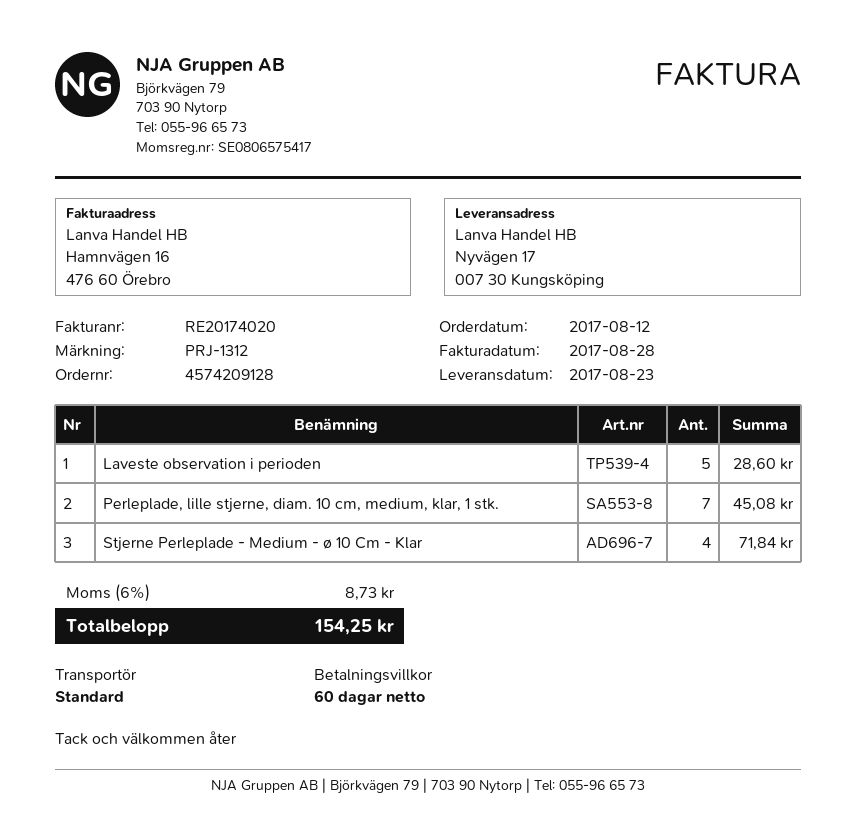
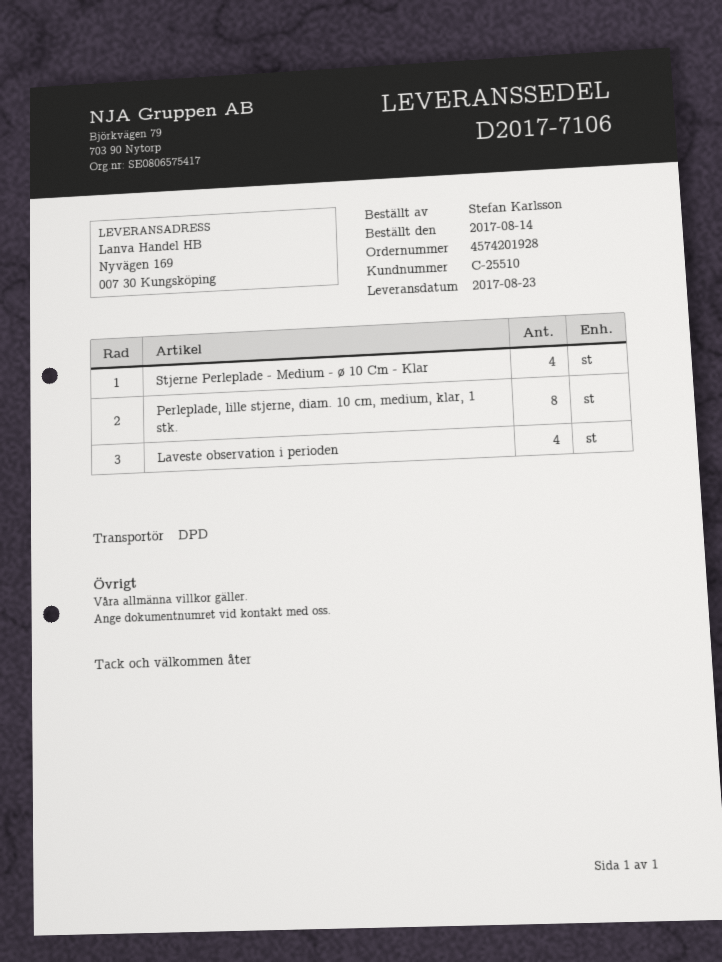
order number: 4574209128 -> 4574201928
order date: 2017-08-12 -> 2017-08-14
shipping method: standard -> DPD
ship to: Nyvägen 17, 007 30 Kungsköping -> Nyvägen 169, 007 30 Kungsköping
Laveste observation i perioden: 5 -> 4
Perleplade, lille stjerne, diam. 10 cm, medium, klar, 1 stk.: 7 -> 8

